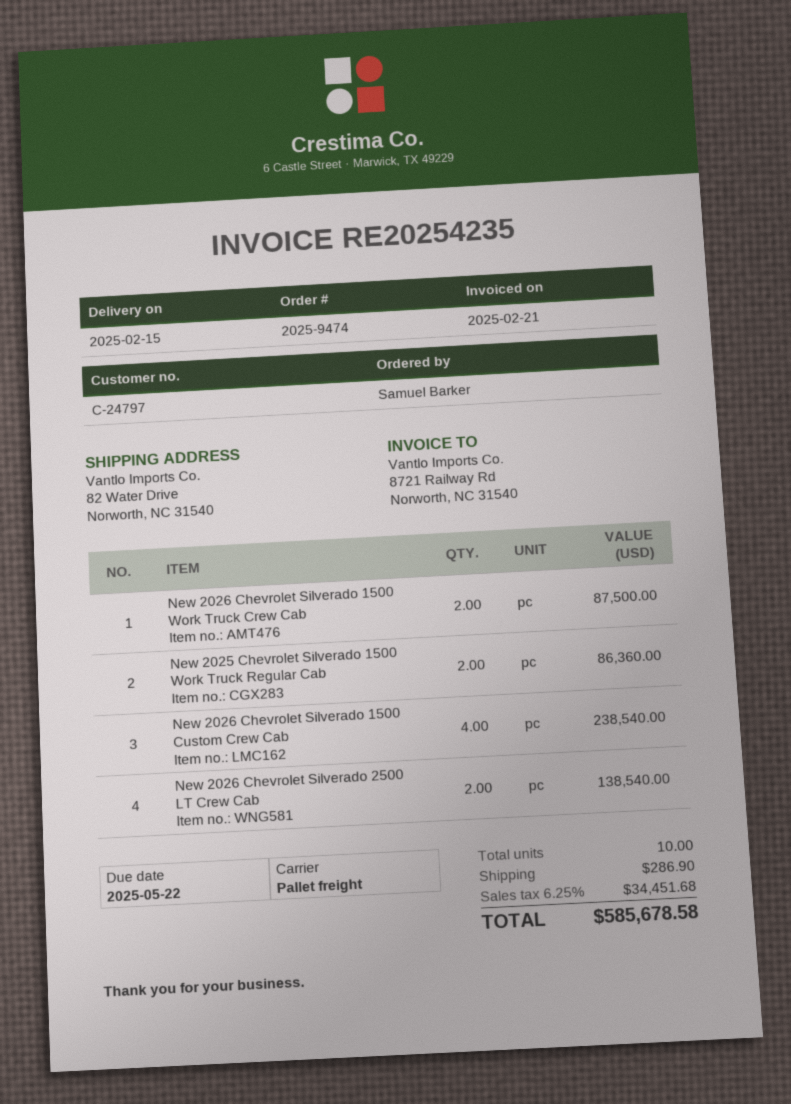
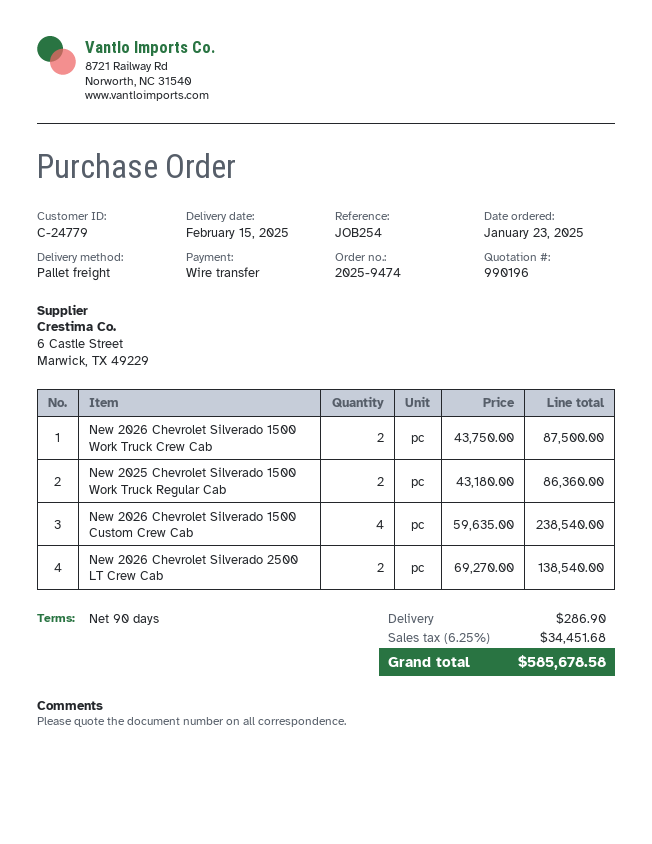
customer number: C-24797 -> C-24779

